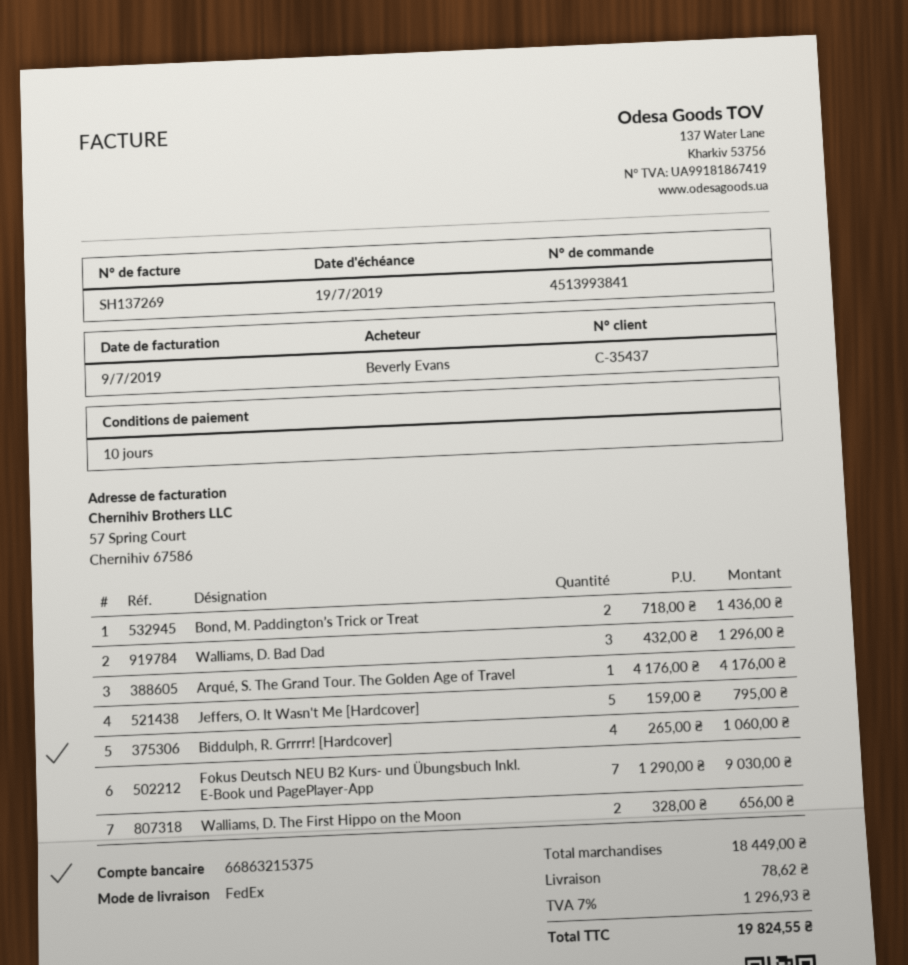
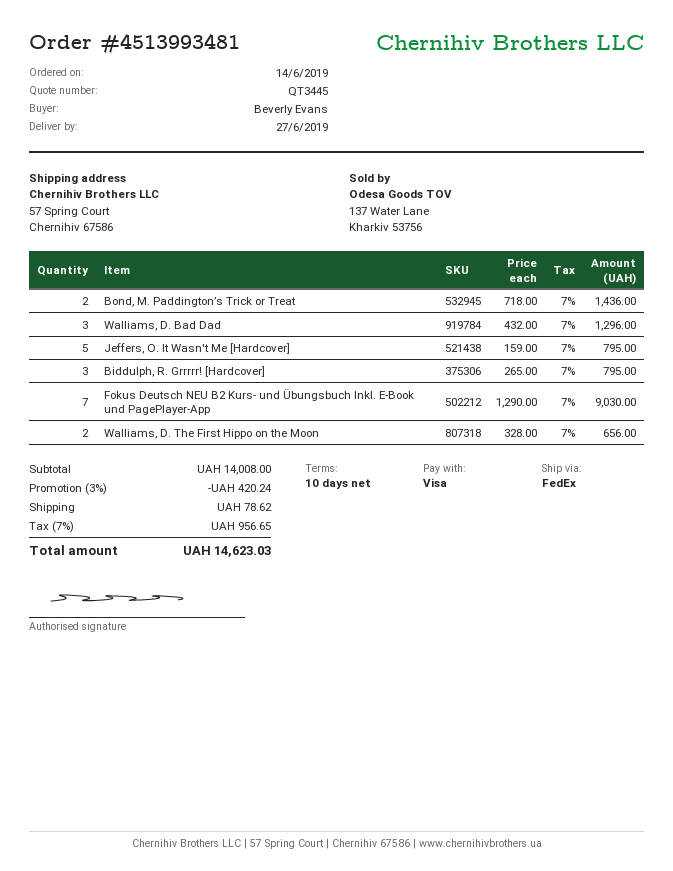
order number: 4513993841 -> 4513993481
Arqué, S. The Grand Tour. The Golden Age of Travel: 1 x 4176.00 = 4176.00 -> none
Biddulph, R. Grrrrr! [Hardcover]: 4 x 265.00 = 1060.00 -> 3 x 265.00 = 795.00
subtotal: 18449.00 -> 14008.00
discount: none -> 3% = 420.24
tax: 7% = 1296.93 -> 7% = 956.65
total: 19824.55 -> 14623.03

